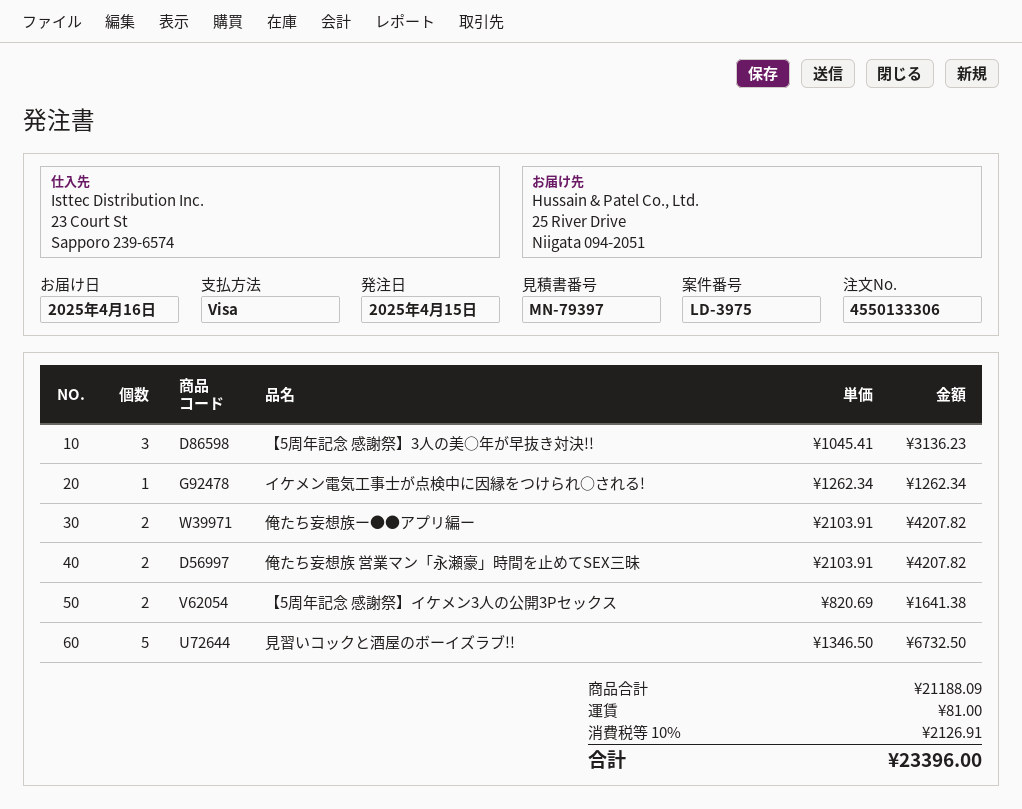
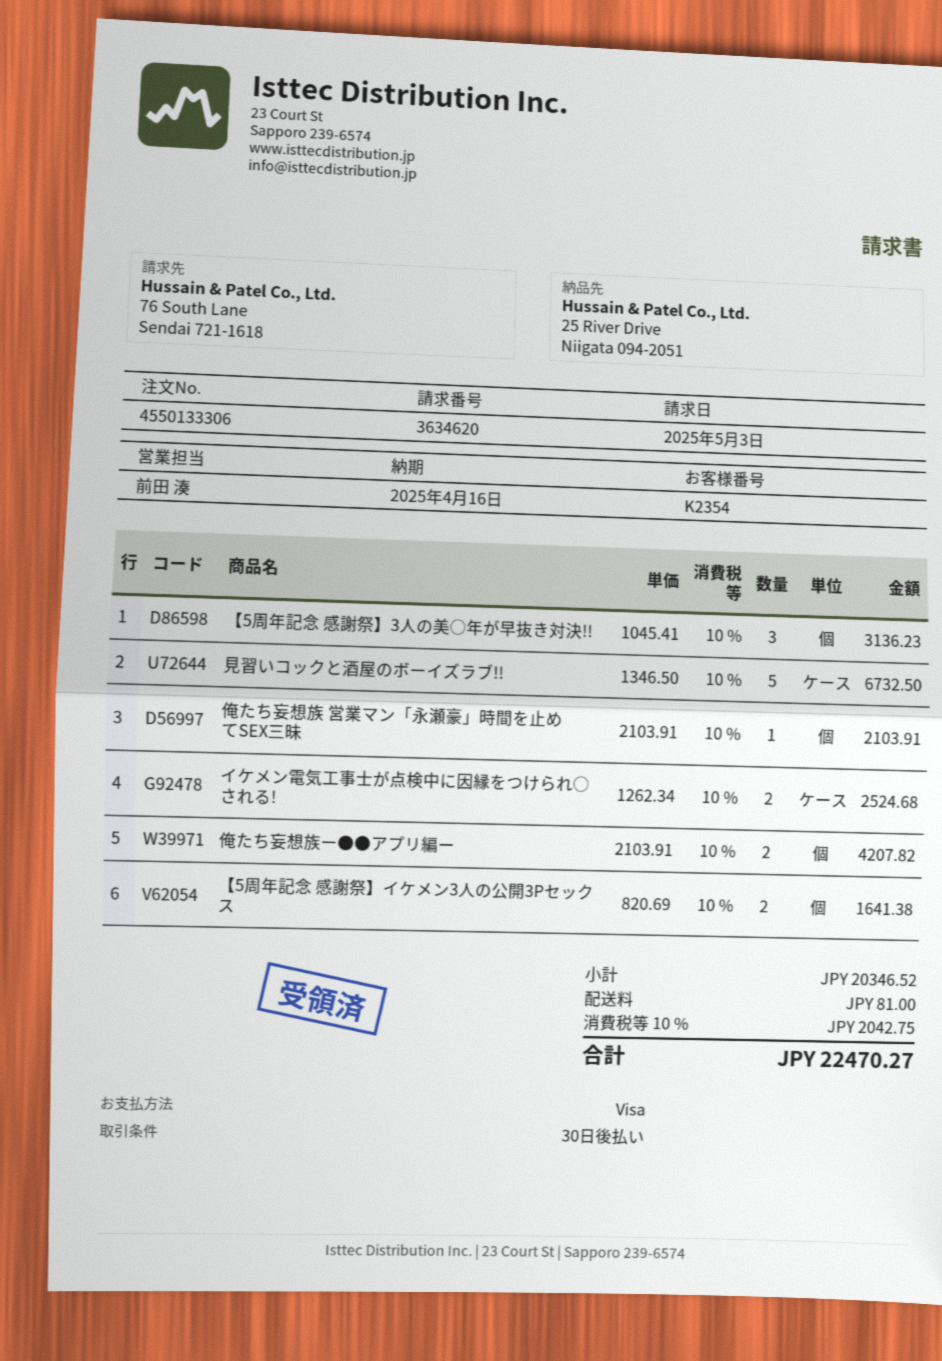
イケメン電気工事士が点検中に因縁をつけられ○される!: 1 x 1262.34 = 1262.34 -> 2 x 1262.34 = 2524.68
俺たち妄想族 営業マン「永瀬豪」時間を止めてSEX三昧: 2 x 2103.91 = 4207.82 -> 1 x 2103.91 = 2103.91
subtotal: 21188.09 -> 20346.52
tax: 10% = 2126.91 -> 10% = 2042.75
total: 23396.00 -> 22470.27

